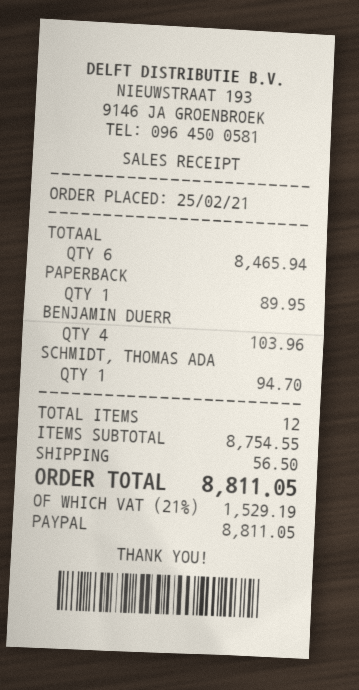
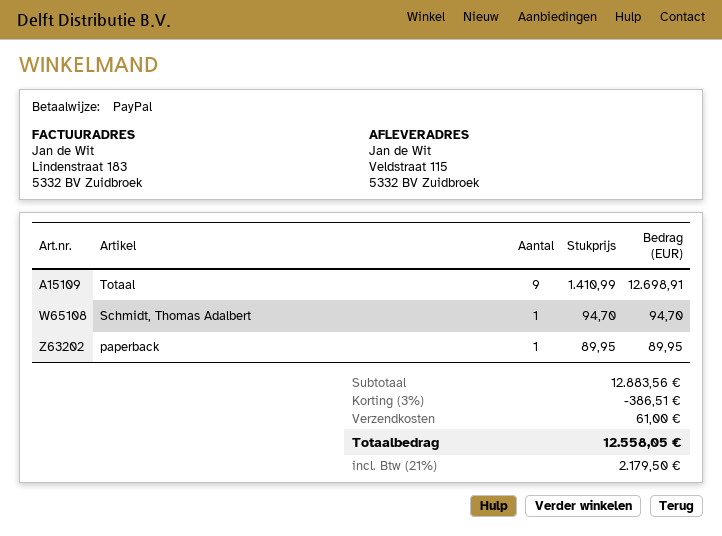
TOTAAL: 6 for 8465.94 -> 9 for 12698.91
BENJAMIN DUERR: 4 for 103.96 -> none
subtotal: 8754.55 -> 12883.56
discount: none -> 3% = 386.51
shipping: 56.50 -> 61.00
tax: 21% = 1529.19 -> 21% = 2179.50
total: 8811.05 -> 12558.05

